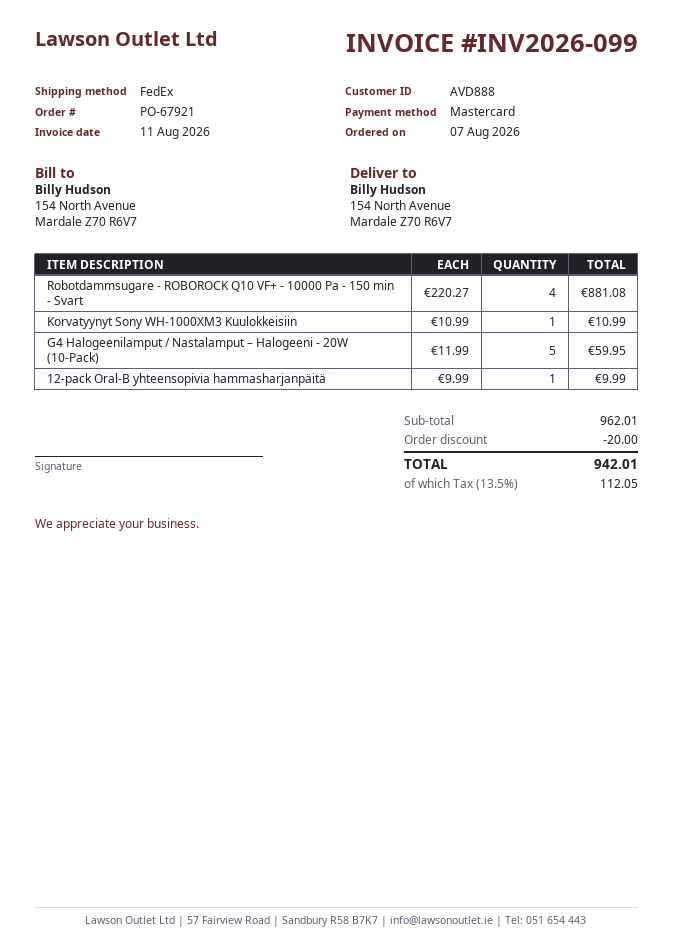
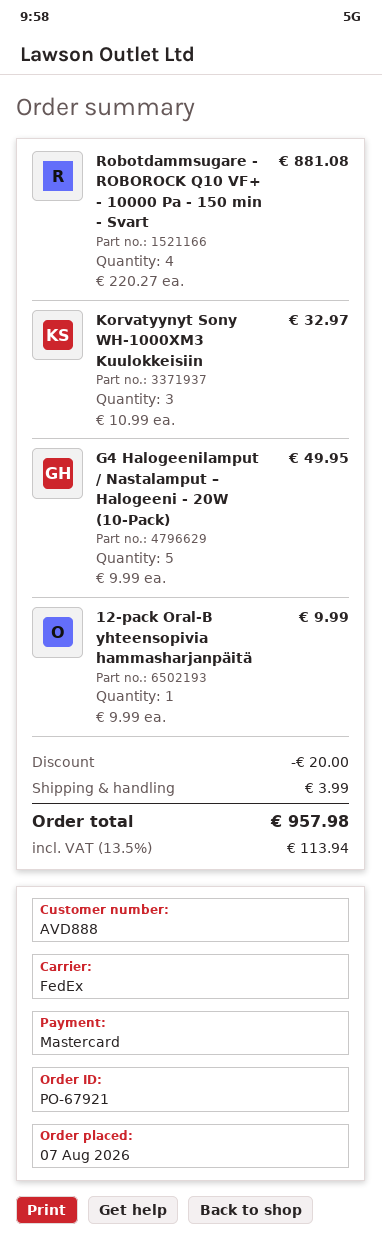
Korvatyynyt Sony WH-1000XM3 Kuulokkeisiin: 1 x 10.99 = 10.99 -> 3 x 10.99 = 32.97
G4 Halogeenilamput / Nastalamput – Halogeeni - 20W (10-Pack): 5 x 11.99 = 59.95 -> 5 x 9.99 = 49.95
shipping: none -> 3.99
tax: 13.5% = 112.05 -> 13.5% = 113.94
total: 942.01 -> 957.98

